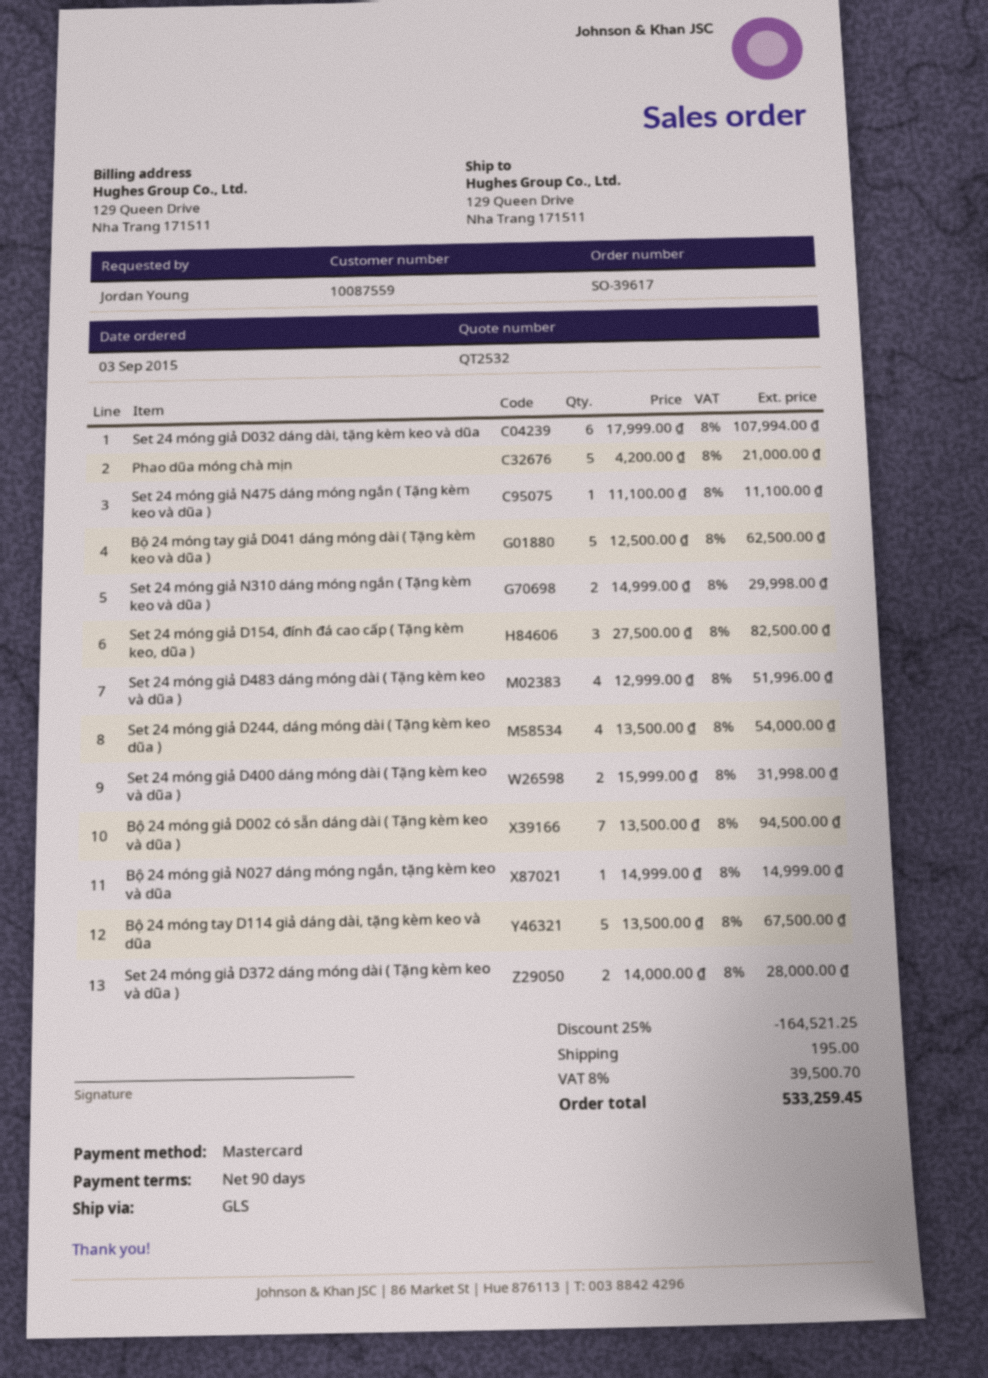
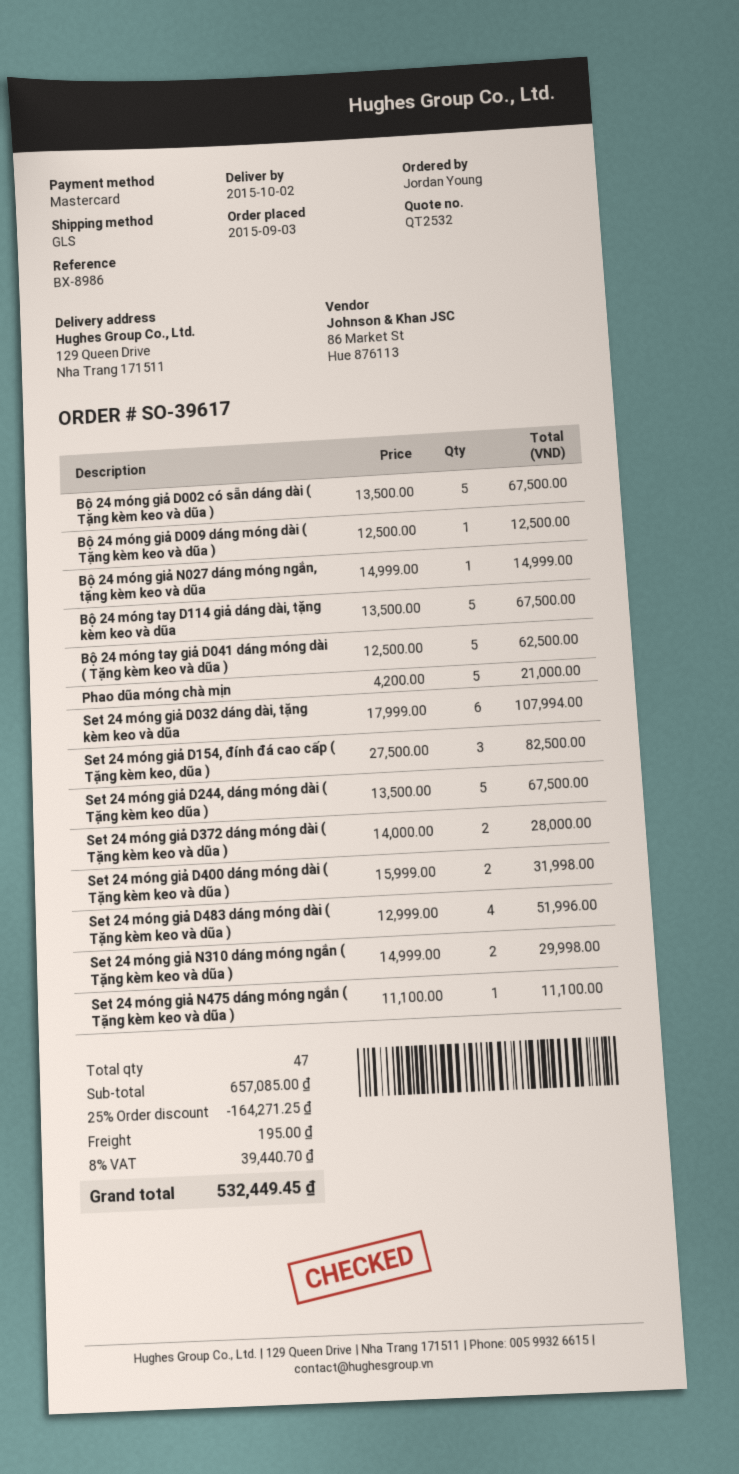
Set 24 móng giả D244, dáng móng dài ( Tặng kèm keo dũa ): 4 x 13500.00 = 54000.00 -> 5 x 13500.00 = 67500.00
Bộ 24 móng giả D002 có sẵn dáng dài ( Tặng kèm keo và dũa ): 7 x 13500.00 = 94500.00 -> 5 x 13500.00 = 67500.00
Bộ 24 móng giả D009 dáng móng dài ( Tặng kèm keo và dũa ): none -> 1 x 12500.00 = 12500.00
discount: 25% = 164521.25 -> 25% = 164271.25
tax: 8% = 39500.70 -> 8% = 39440.70
total: 533259.45 -> 532449.45

